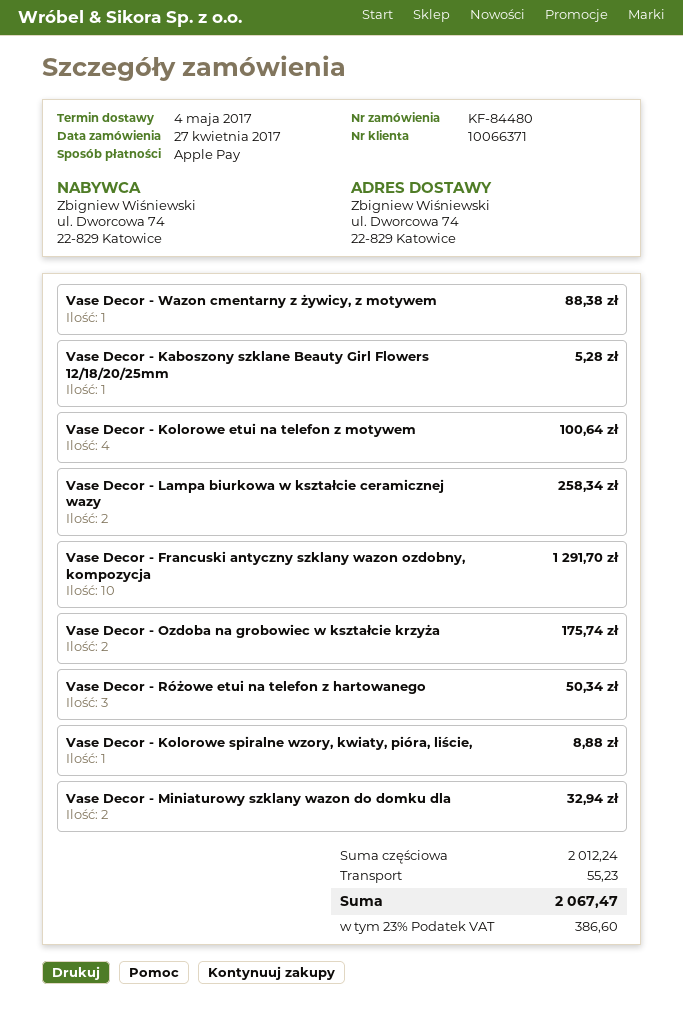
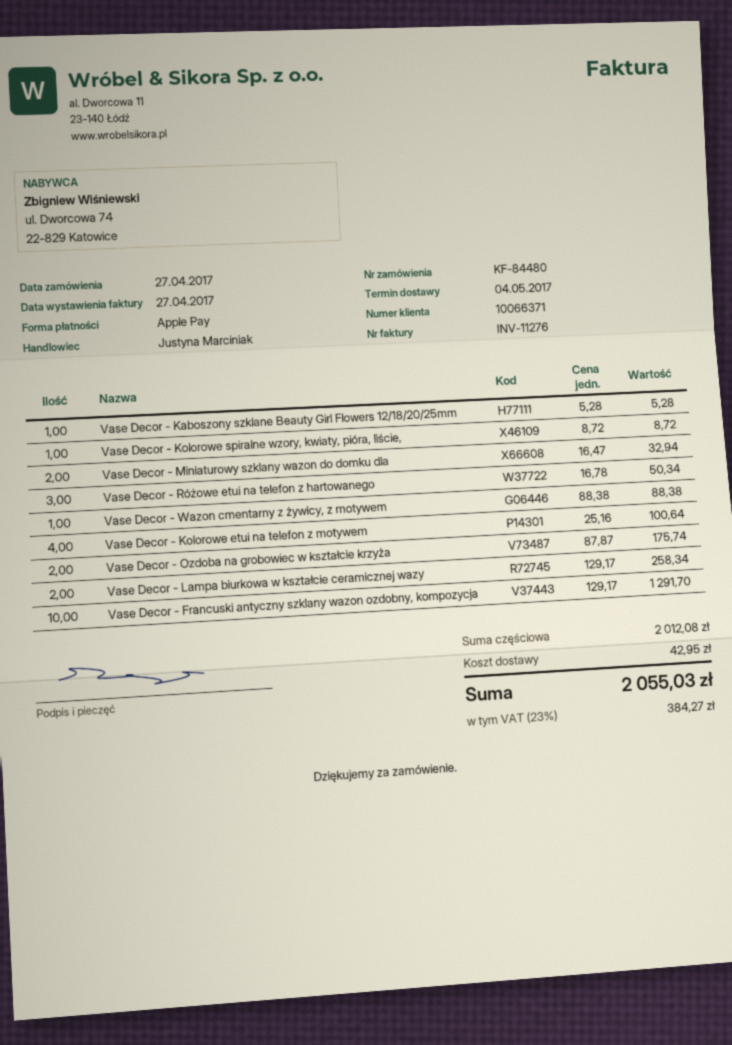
Vase Decor - Kolorowe spiralne wzory, kwiaty, pióra, liście,: 1 for 8.88 -> 1 for 8.72
subtotal: 2012.24 -> 2012.08
shipping: 55.23 -> 42.95
tax: 23% = 386.60 -> 23% = 384.27
total: 2067.47 -> 2055.03

